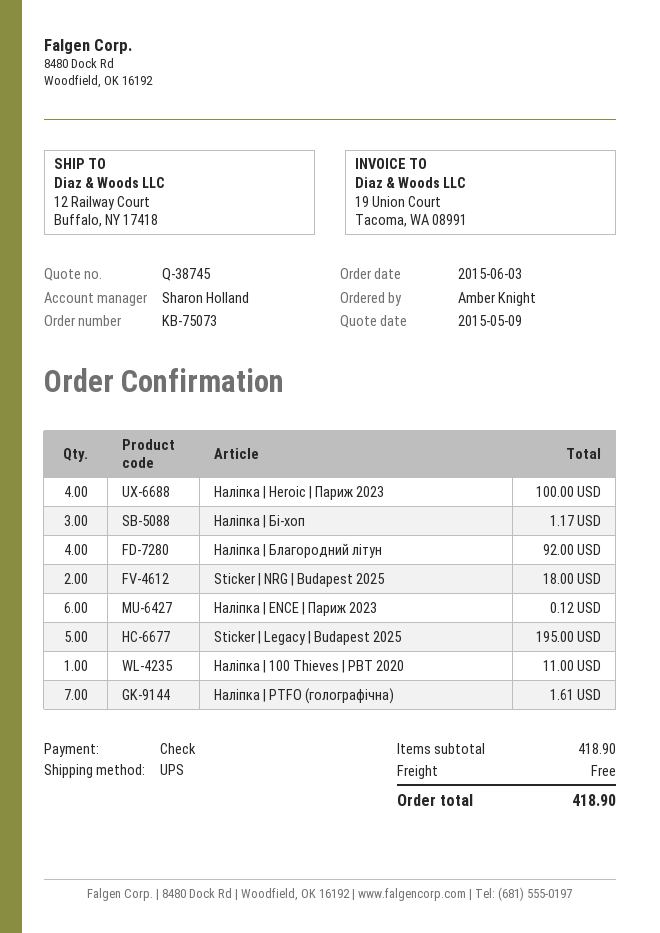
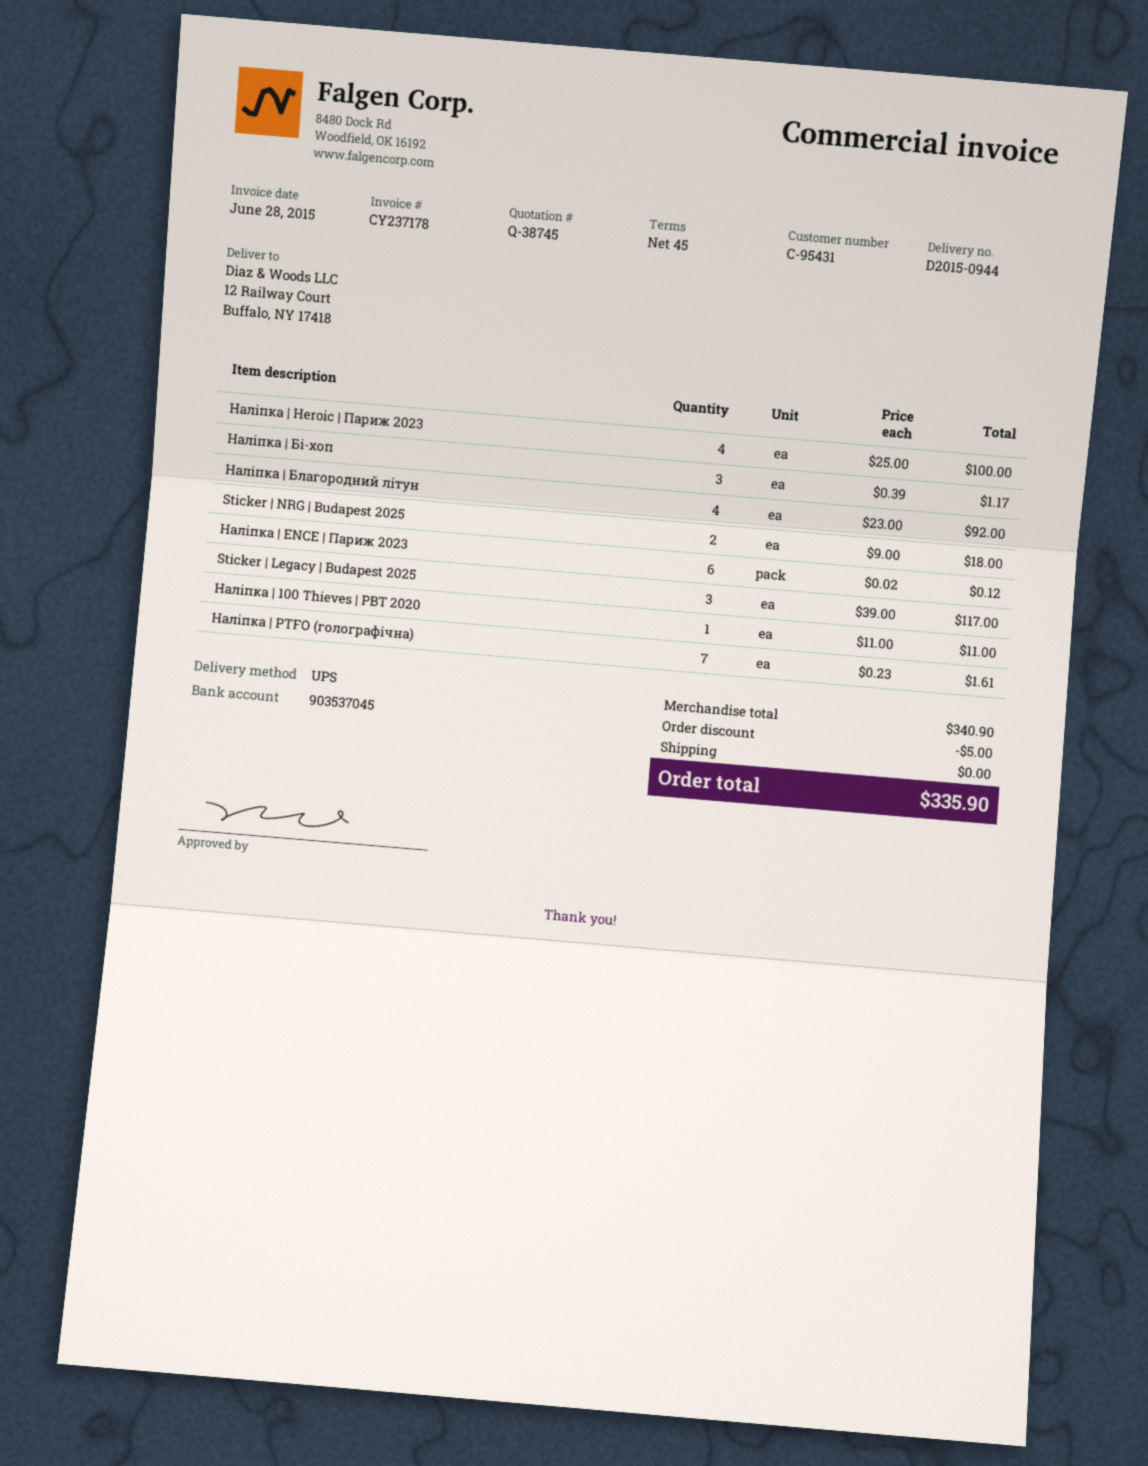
Sticker | Legacy | Budapest 2025: 5 for 195.00 -> 3 for 117.00
subtotal: 418.90 -> 340.90
discount: none -> 5.00
total: 418.90 -> 335.90

